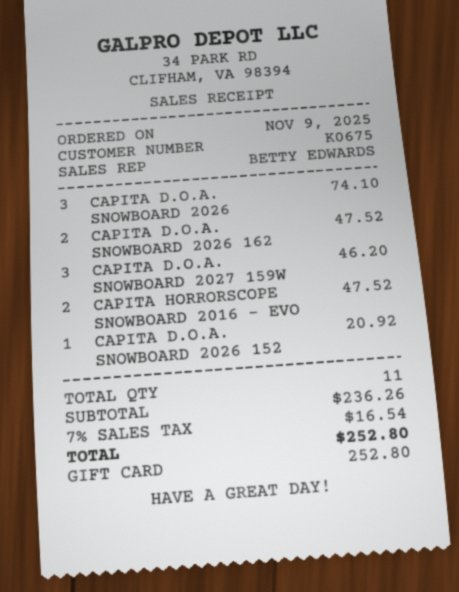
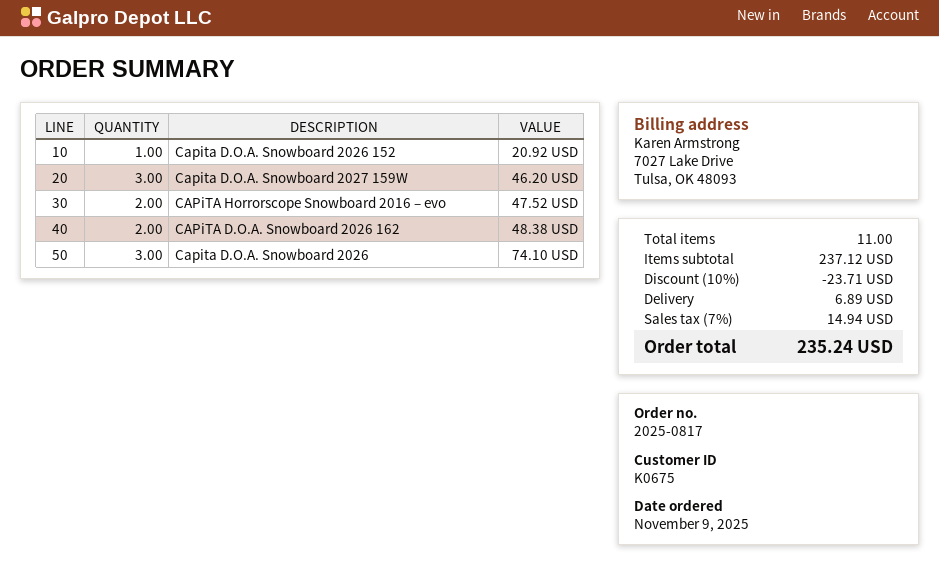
CAPITA D.O.A. SNOWBOARD 2026 162: 2 for 47.52 -> 2 for 48.38
subtotal: 236.26 -> 237.12
discount: none -> 10% = 23.71
shipping: none -> 6.89
tax: 7% = 16.54 -> 7% = 14.94
total: 252.80 -> 235.24

